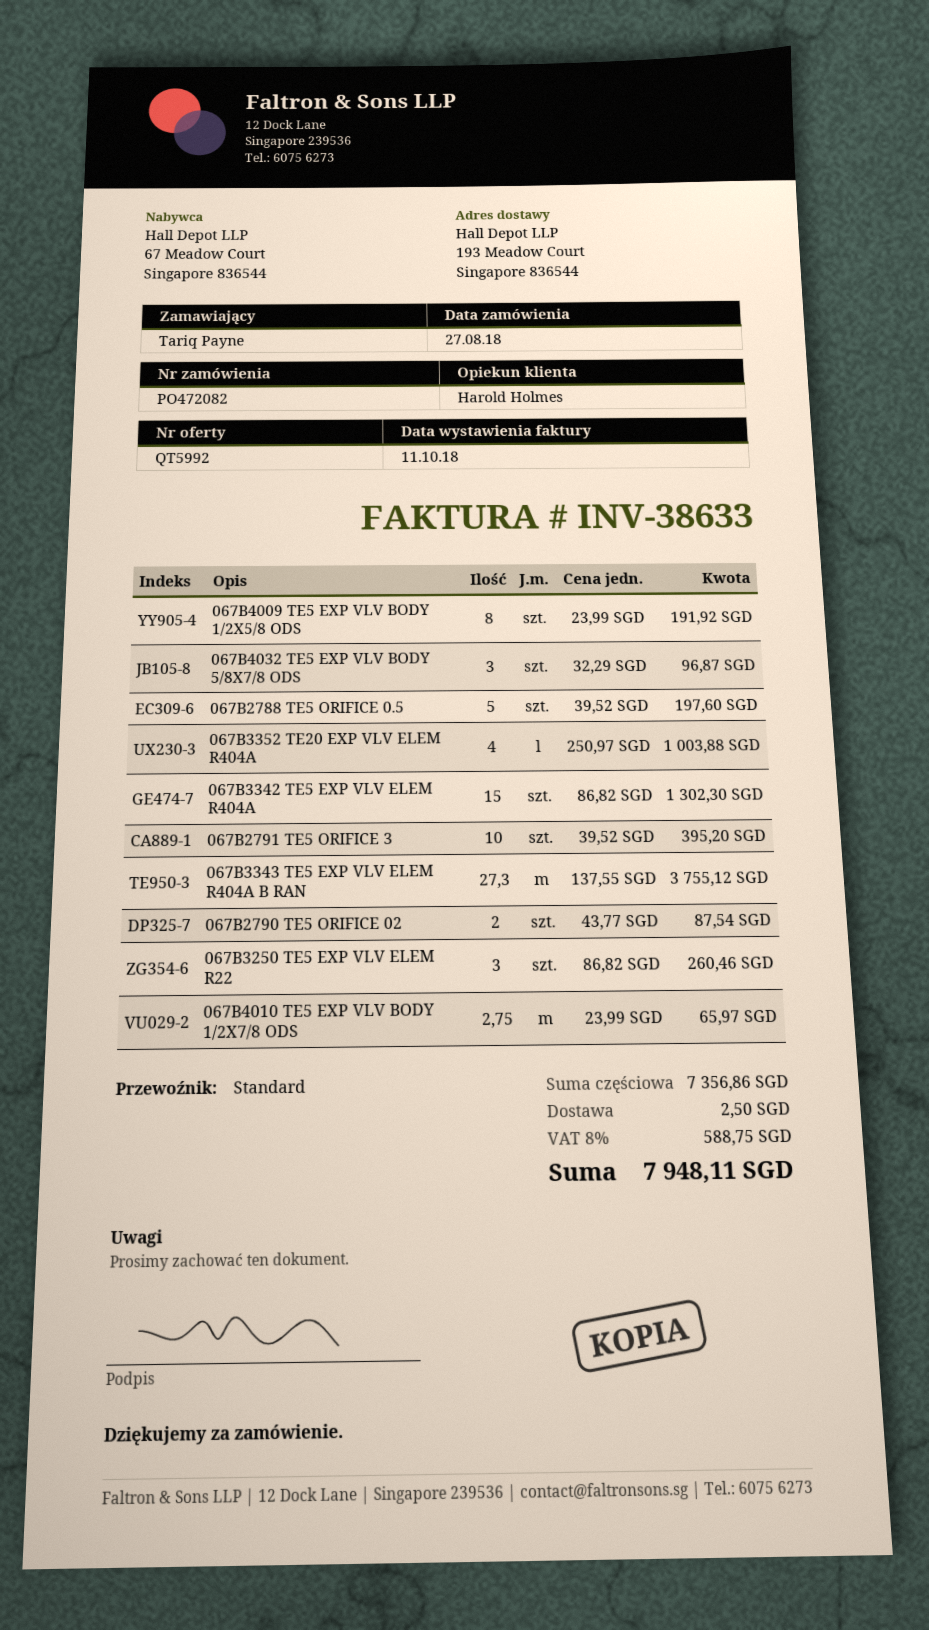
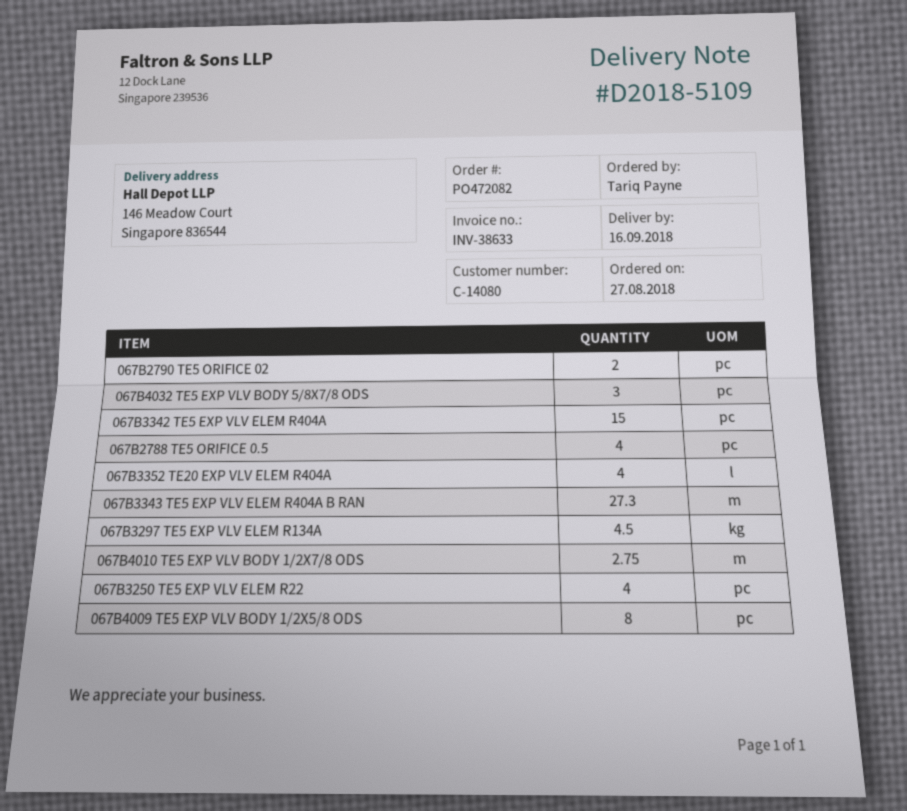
ship to: 193 Meadow Court, Singapore 836544 -> 146 Meadow Court, Singapore 836544
067B2788 TE5 ORIFICE 0.5: 5 -> 4
067B2791 TE5 ORIFICE 3: 10 -> none
067B3250 TE5 EXP VLV ELEM R22: 3 -> 4
067B3297 TE5 EXP VLV ELEM R134A: none -> 4.5

